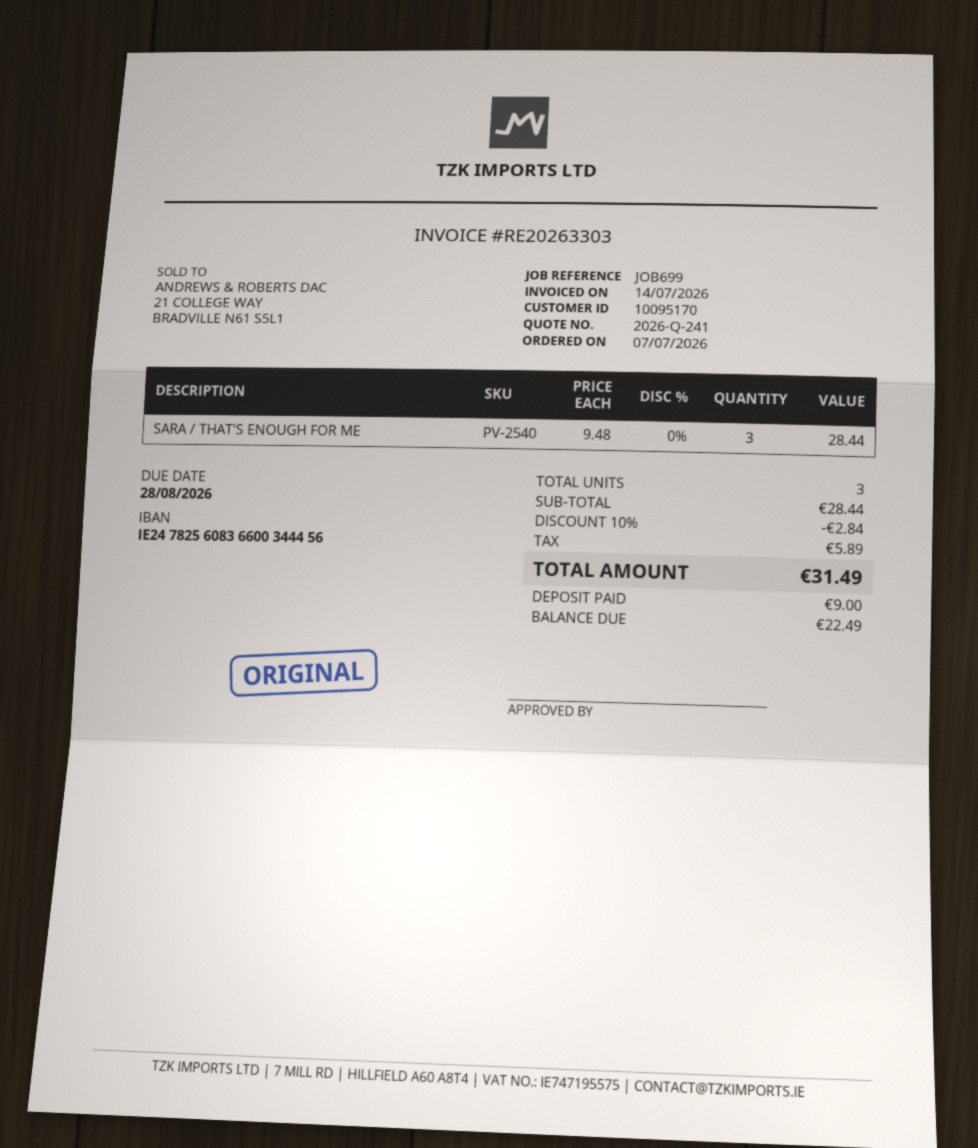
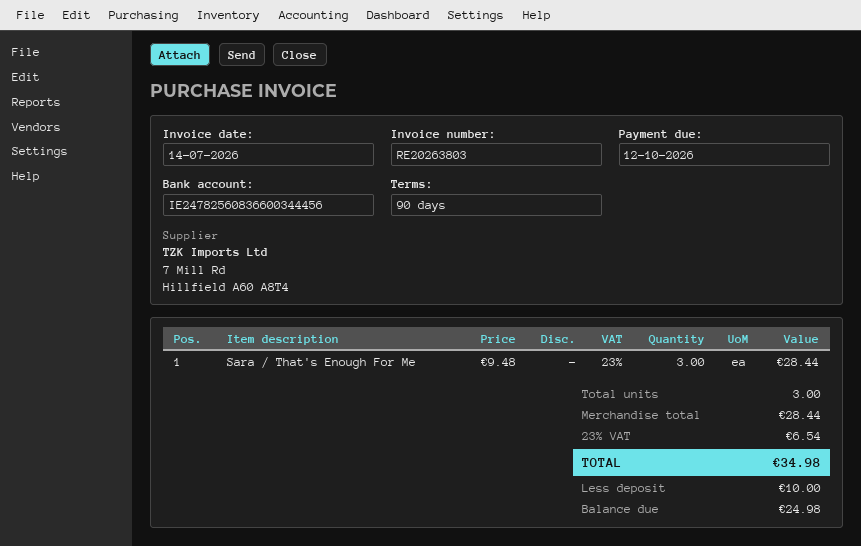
invoice number: RE20263303 -> RE20263803
due date: 2026-08-28 -> 2026-10-12
discount: 10% = 2.84 -> none
tax: 5.89 -> 6.54
total: 31.49 -> 34.98
deposit: 9.00 -> 10.00
balance: 22.49 -> 24.98

